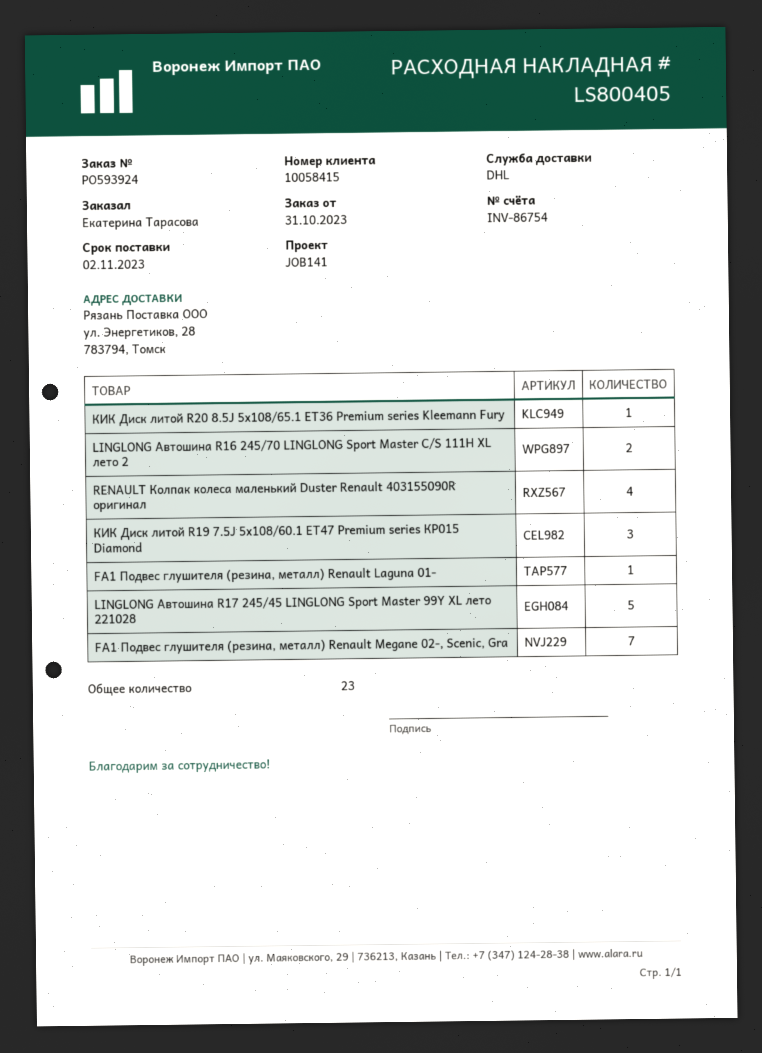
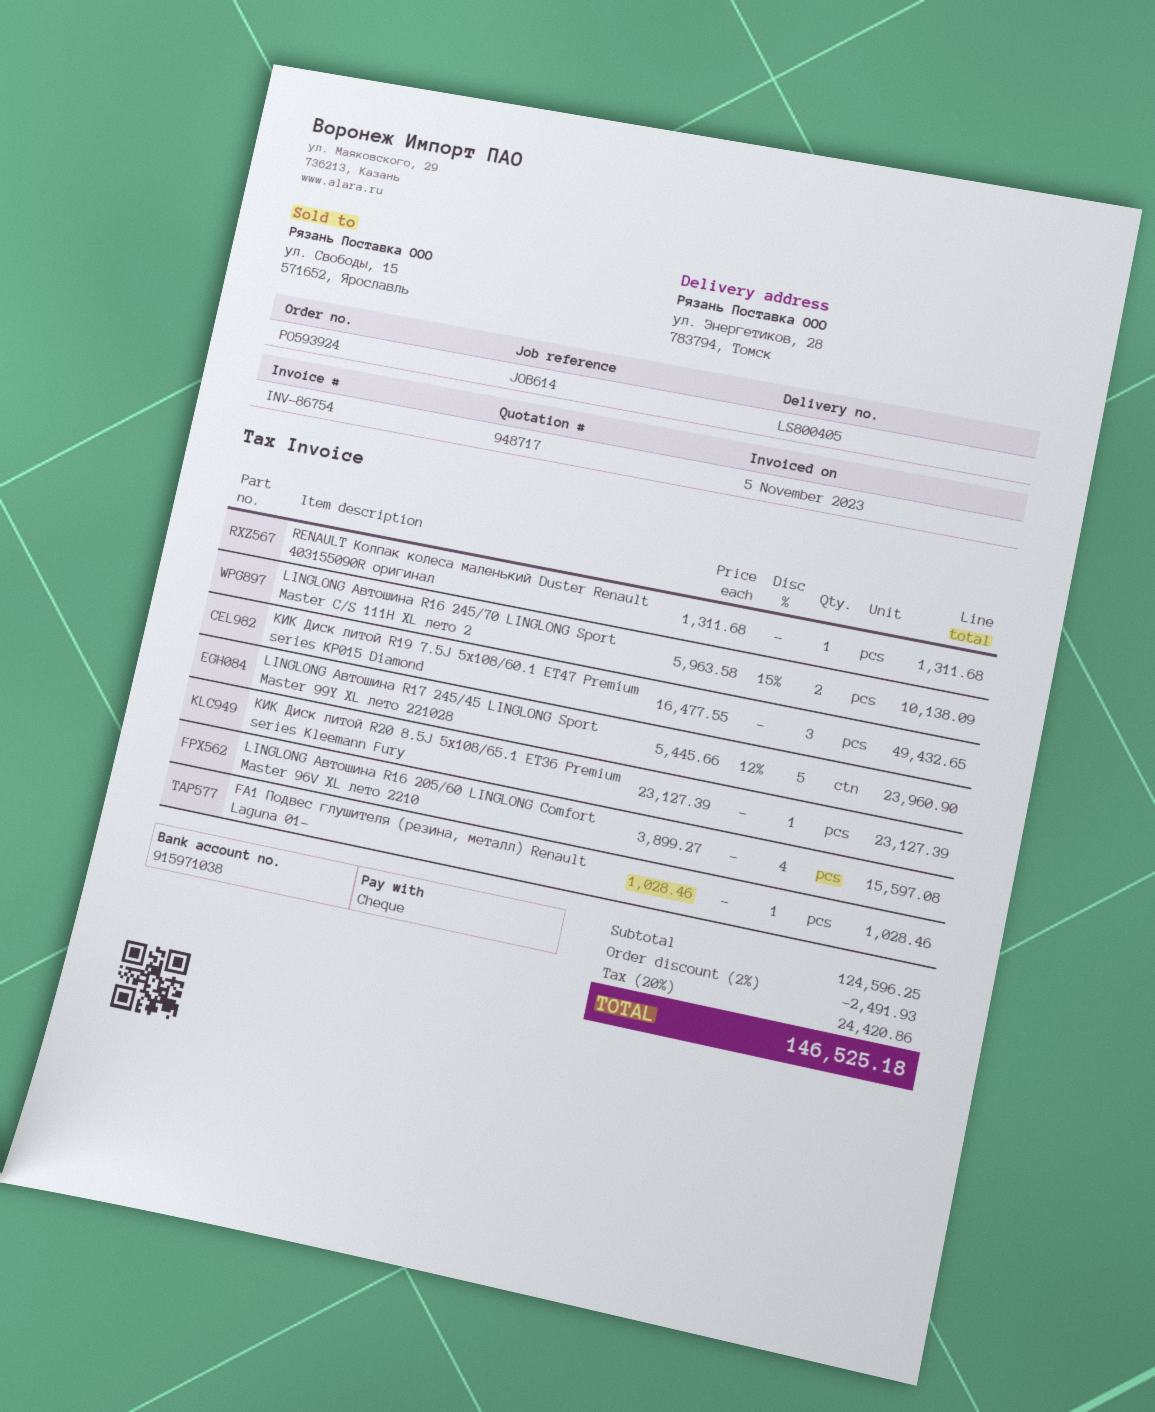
reference: JOB141 -> JOB614
RENAULT Колпак колеса маленький Duster Renault 403155090R оригинал: 4 -> 1
FA1 Подвес глушителя (резина, металл) Renault Megane 02-, Scenic, Gra: 7 -> none
LINGLONG Автошина R16 205/60 LINGLONG Comfort Master 96V XL лето 2210: none -> 4

